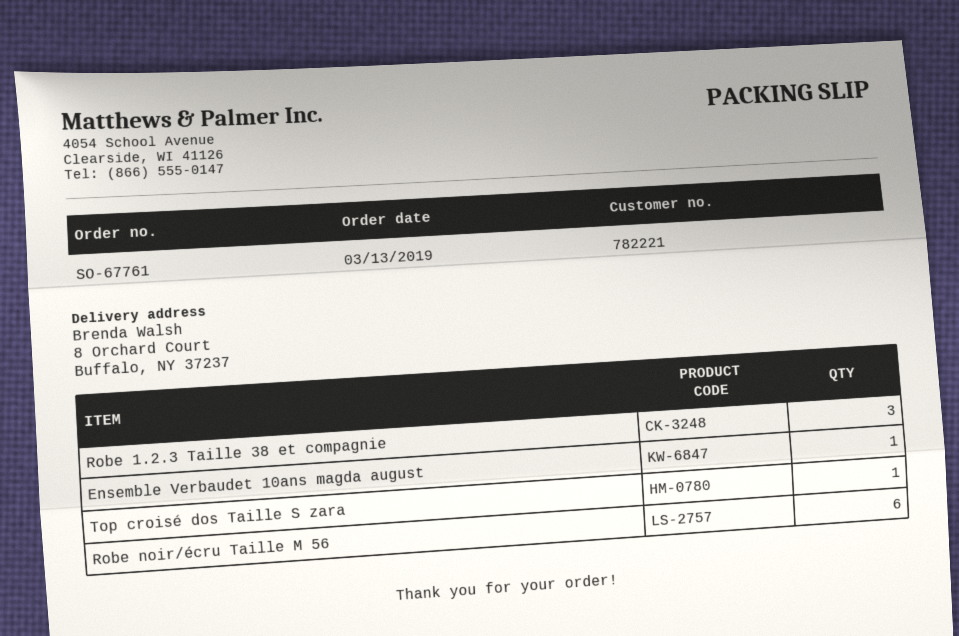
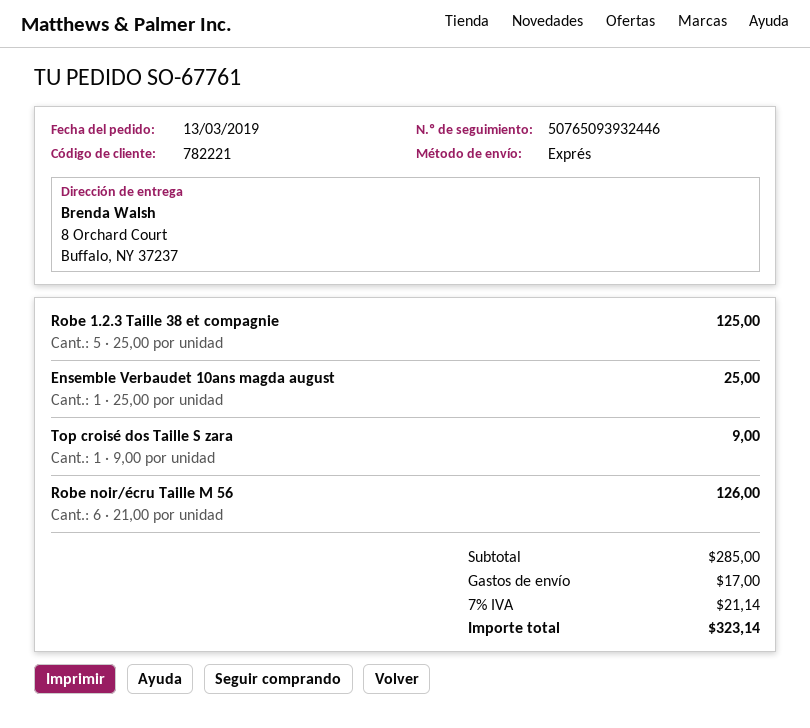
Robe 1.2.3 Taille 38 et compagnie: 3 -> 5

